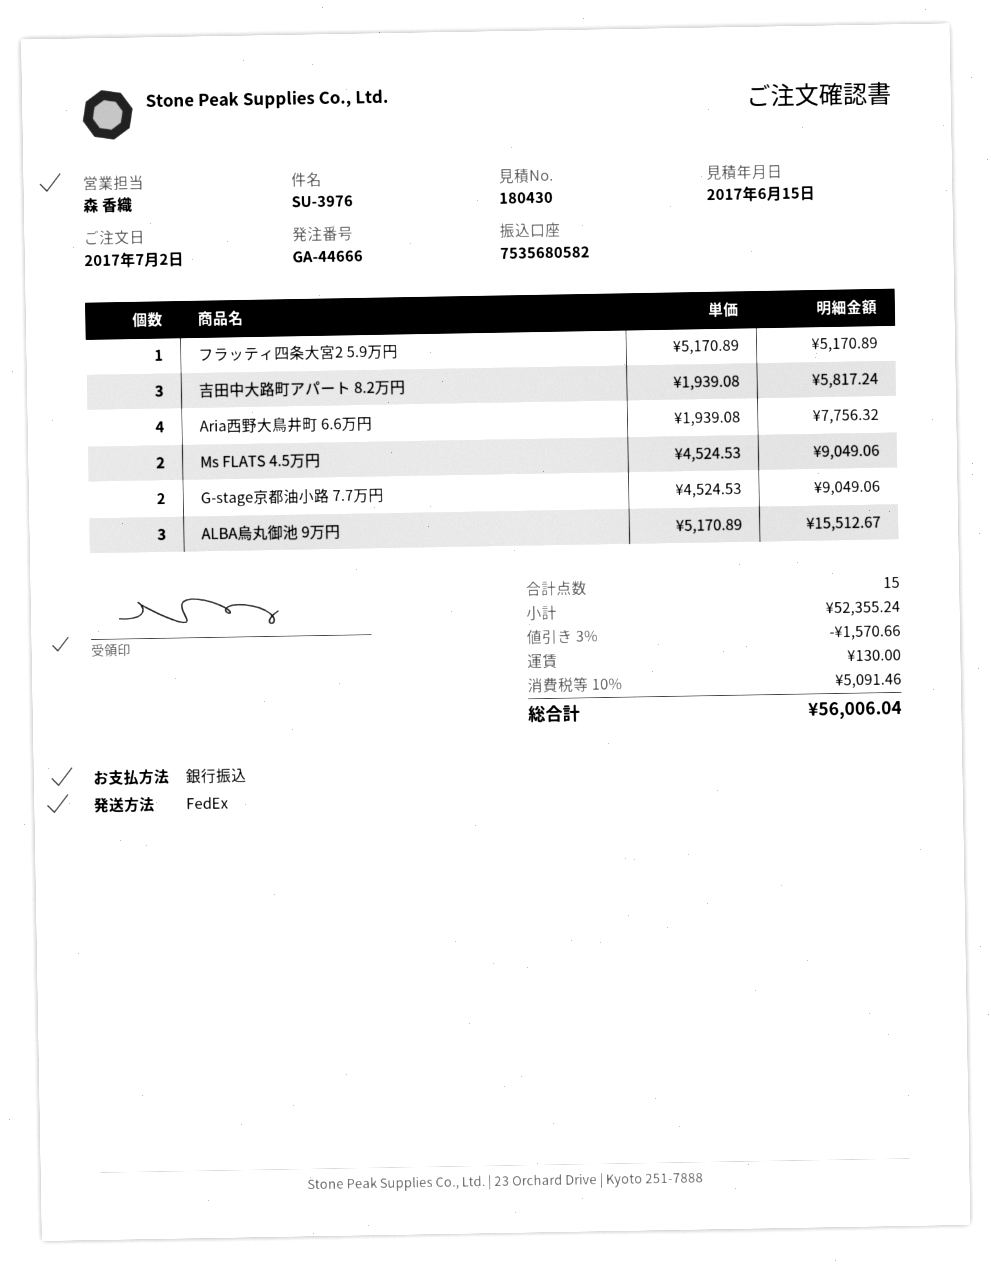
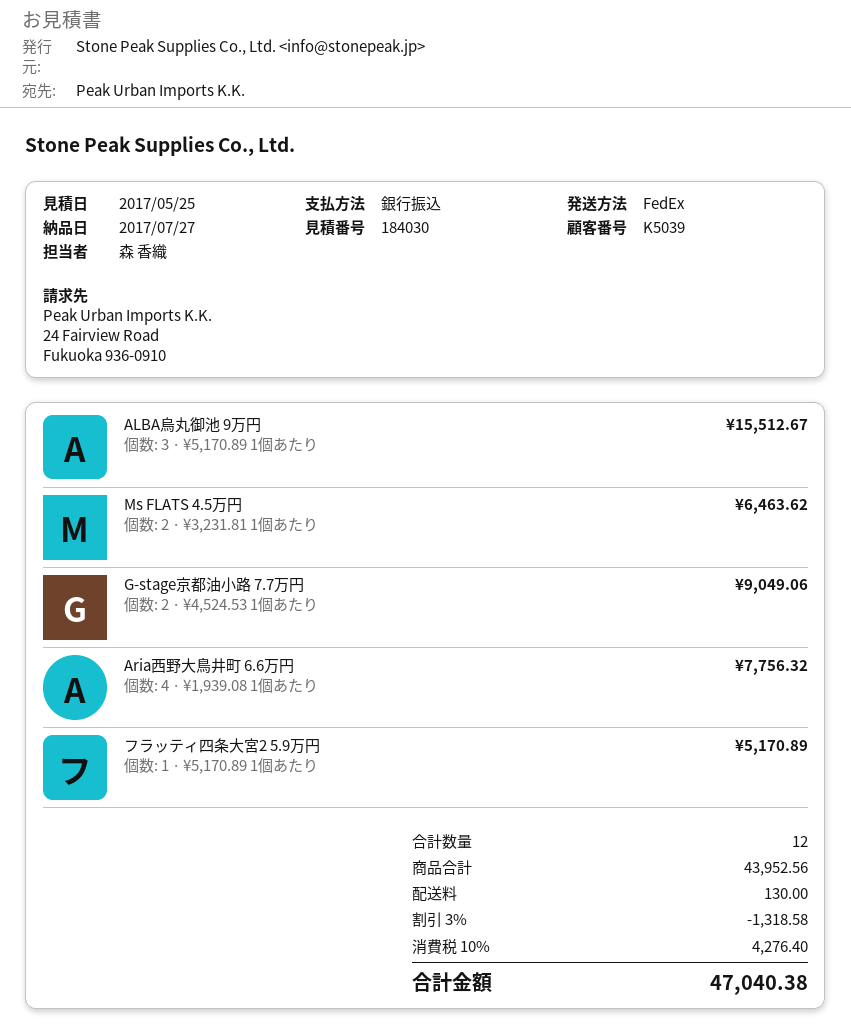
quote number: 180430 -> 184030
quote date: 2017-06-15 -> 2017-05-25
吉田中大路町アパート 8.2万円: 3 x 1939.08 = 5817.24 -> none
Ms FLATS 4.5万円: 2 x 4524.53 = 9049.06 -> 2 x 3231.81 = 6463.62
total quantity: 15 -> 12
subtotal: 52355.24 -> 43952.56
discount: 3% = 1570.66 -> 3% = 1318.58
tax: 10% = 5091.46 -> 10% = 4276.40
total: 56006.04 -> 47040.38

